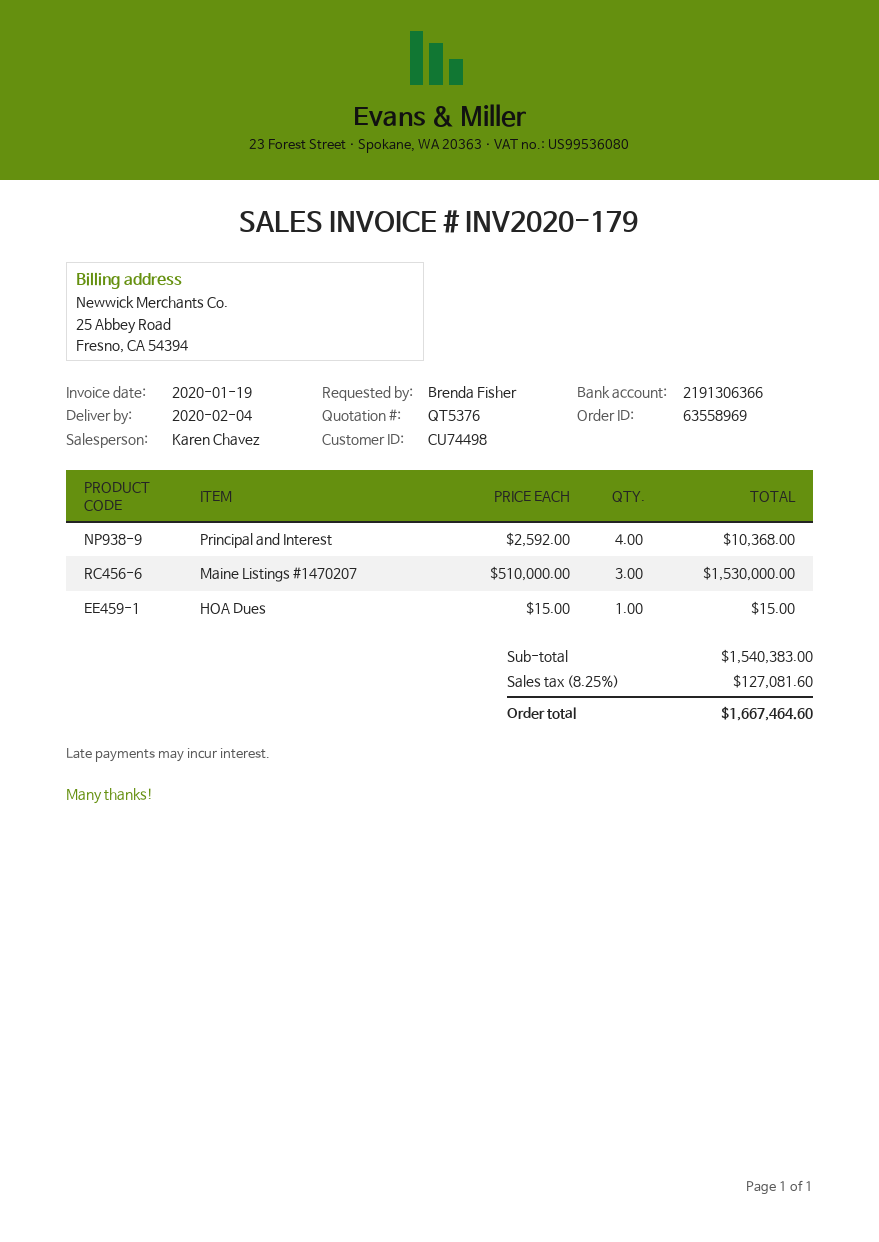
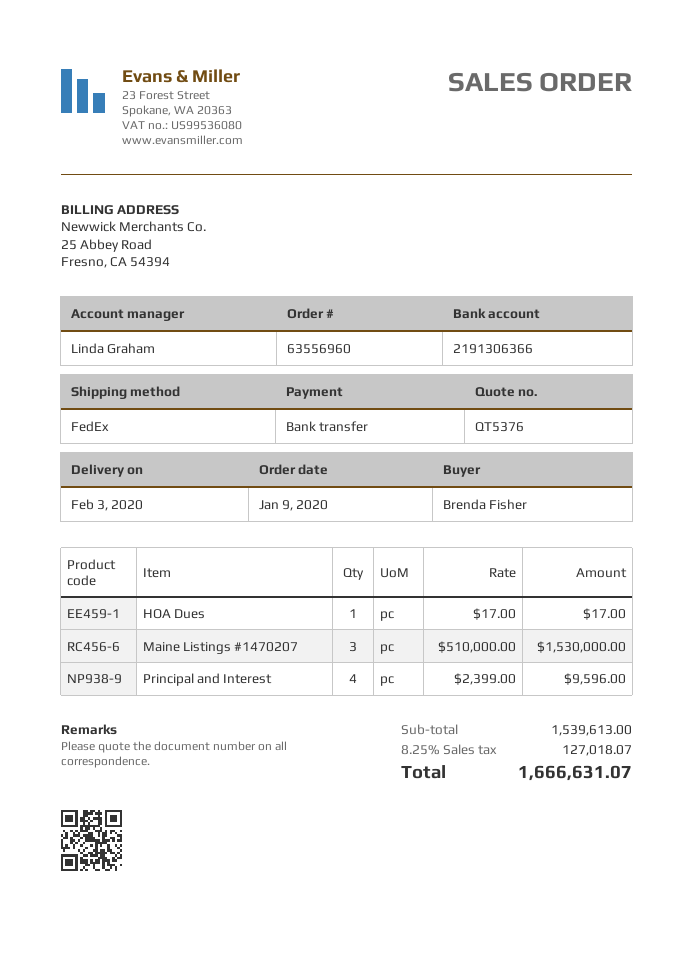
order number: 63558969 -> 63556960
delivery date: 2020-02-04 -> 2020-02-03
sales rep: Karen Chavez -> Linda Graham
Principal and Interest: 4 x 2592.00 = 10368.00 -> 4 x 2399.00 = 9596.00
HOA Dues: 1 x 15.00 = 15.00 -> 1 x 17.00 = 17.00
subtotal: 1540383.00 -> 1539613.00
tax: 8.25% = 127081.60 -> 8.25% = 127018.07
total: 1667464.60 -> 1666631.07

